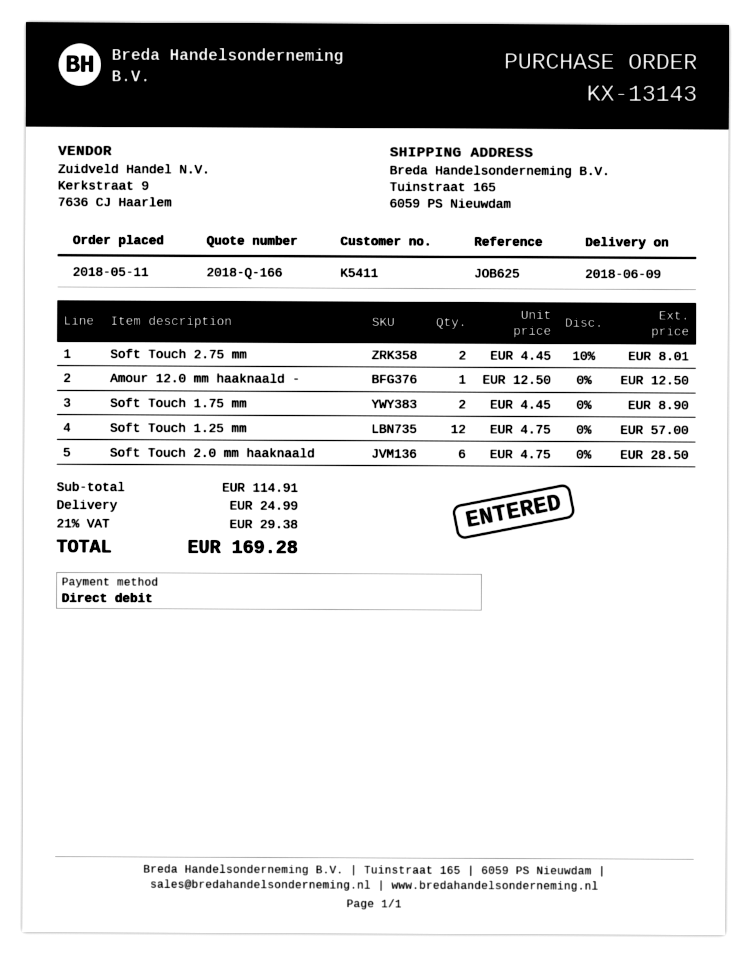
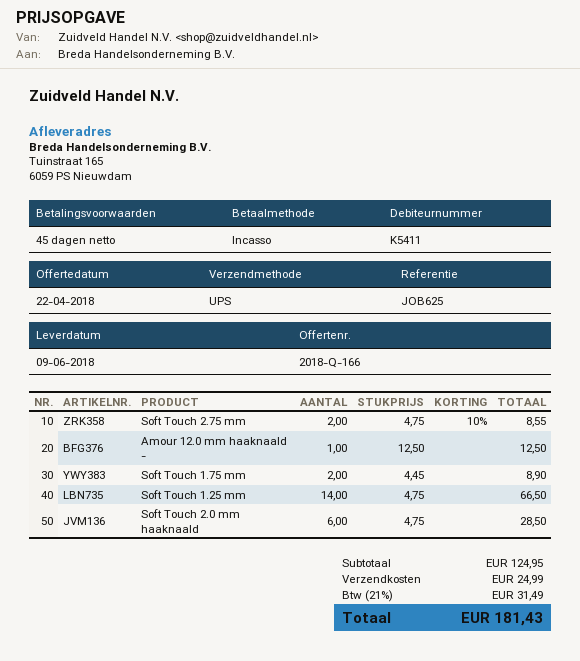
Soft Touch 2.75 mm: 2 x 4.45 - 10% = 8.01 -> 2 x 4.75 - 10% = 8.55
Soft Touch 1.25 mm: 12 x 4.75 = 57.00 -> 14 x 4.75 = 66.50
subtotal: 114.91 -> 124.95
tax: 21% = 29.38 -> 21% = 31.49
total: 169.28 -> 181.43

